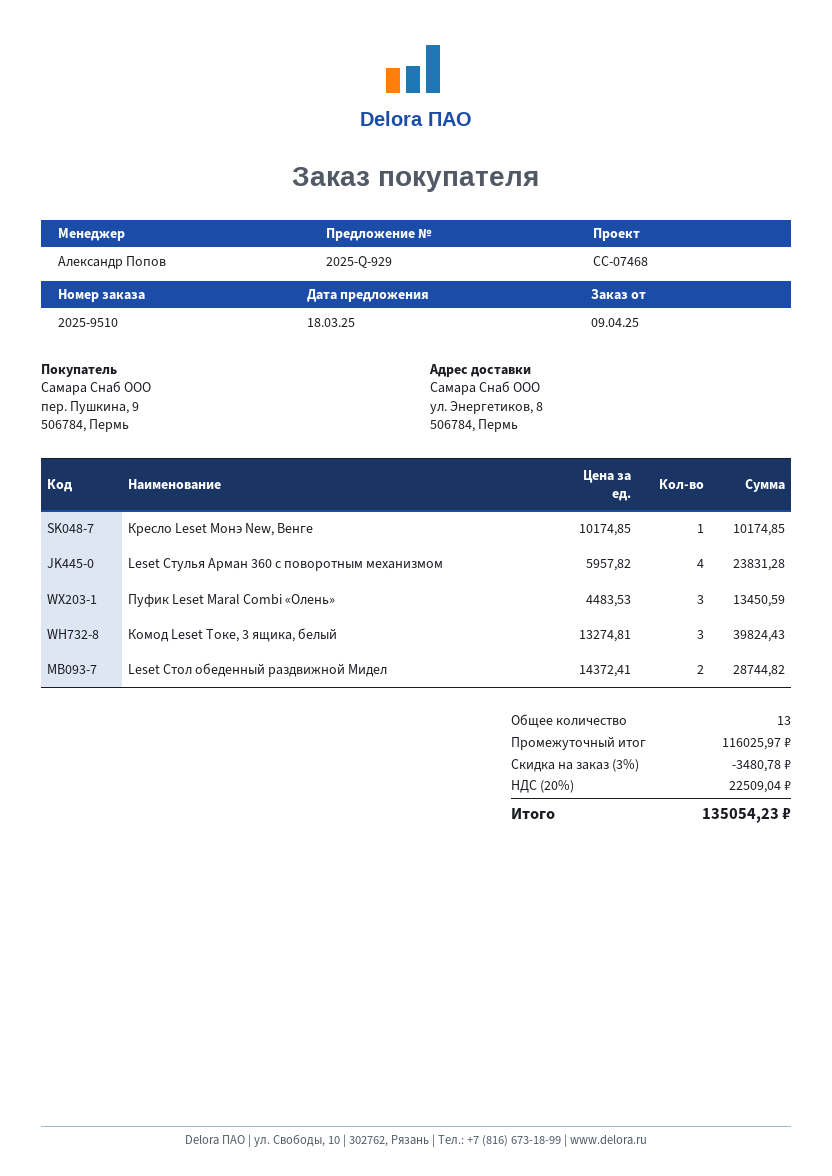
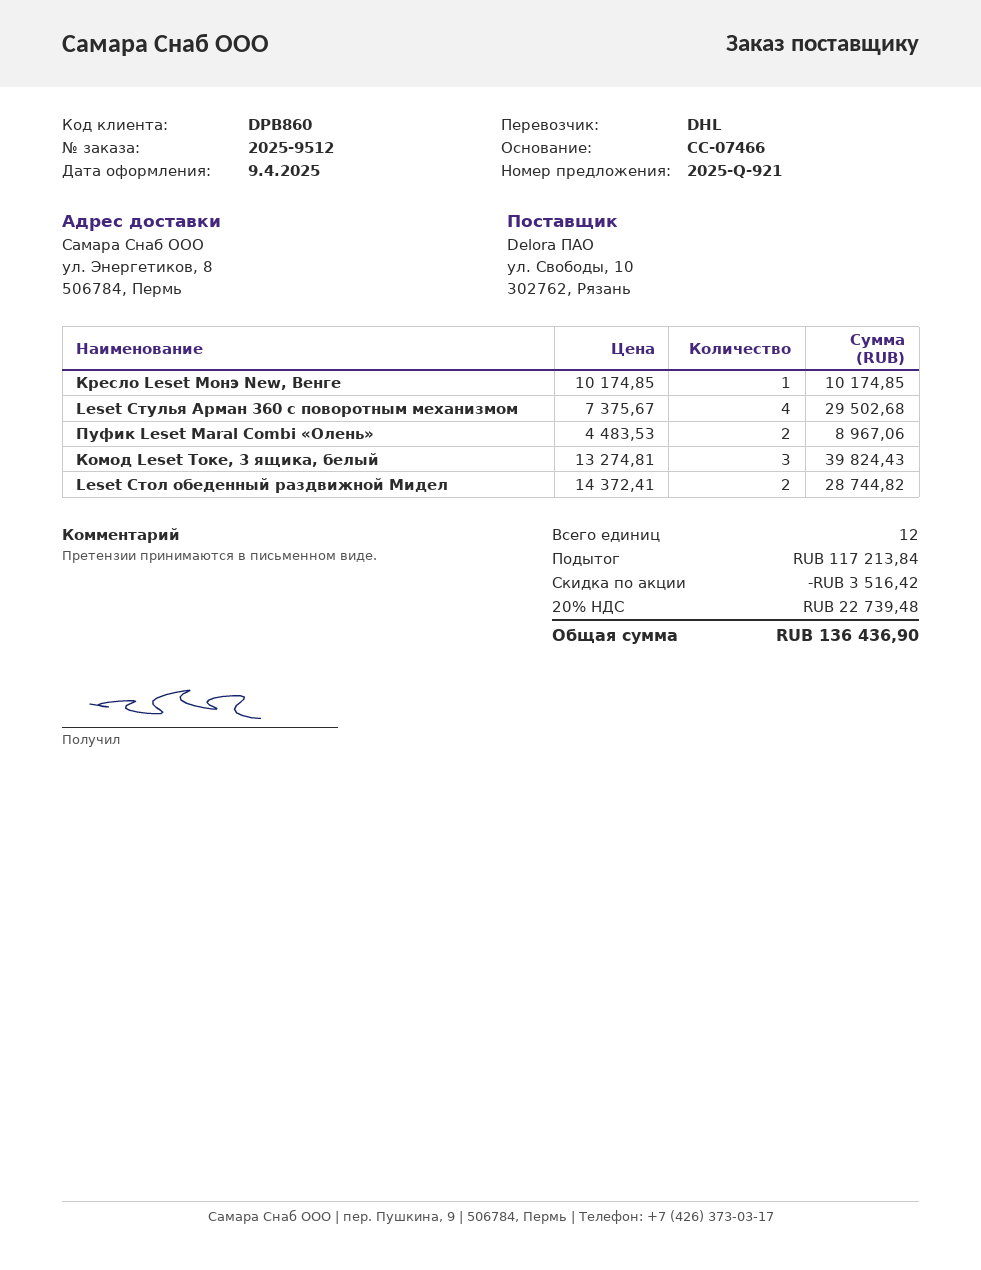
quote number: 2025-Q-929 -> 2025-Q-921
order number: 2025-9510 -> 2025-9512
reference: CC-07468 -> CC-07466
Leset Стулья Арман 360 с поворотным механизмом: 4 x 5957.82 = 23831.28 -> 4 x 7375.67 = 29502.68
Пуфик Leset Maral Combi «Олень»: 3 x 4483.53 = 13450.59 -> 2 x 4483.53 = 8967.06
total quantity: 13 -> 12
subtotal: 116025.97 -> 117213.84
discount: 3480.78 -> 3516.42
tax: 20% = 22509.04 -> 20% = 22739.48
total: 135054.23 -> 136436.90

